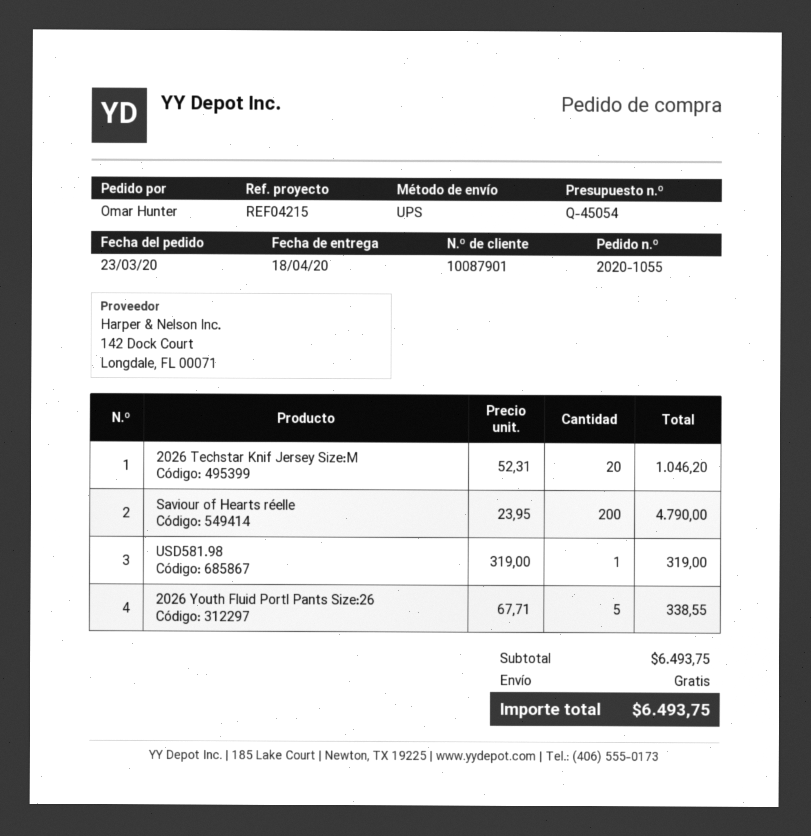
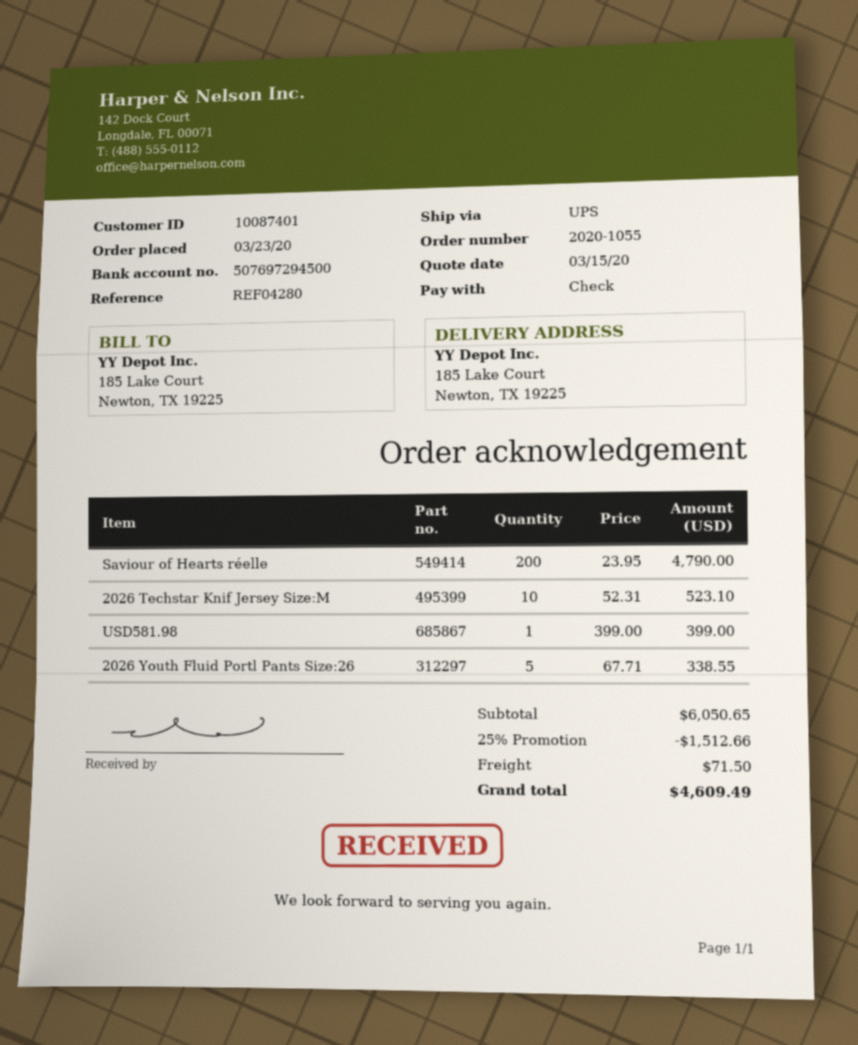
customer number: 10087901 -> 10087401
reference: REF04215 -> REF04280
2026 Techstar Knif Jersey Size:M: 20 x 52.31 = 1046.20 -> 10 x 52.31 = 523.10
USD581.98: 1 x 319.00 = 319.00 -> 1 x 399.00 = 399.00
subtotal: 6493.75 -> 6050.65
discount: none -> 25% = 1512.66
shipping: 0.00 -> 71.50
total: 6493.75 -> 4609.49

